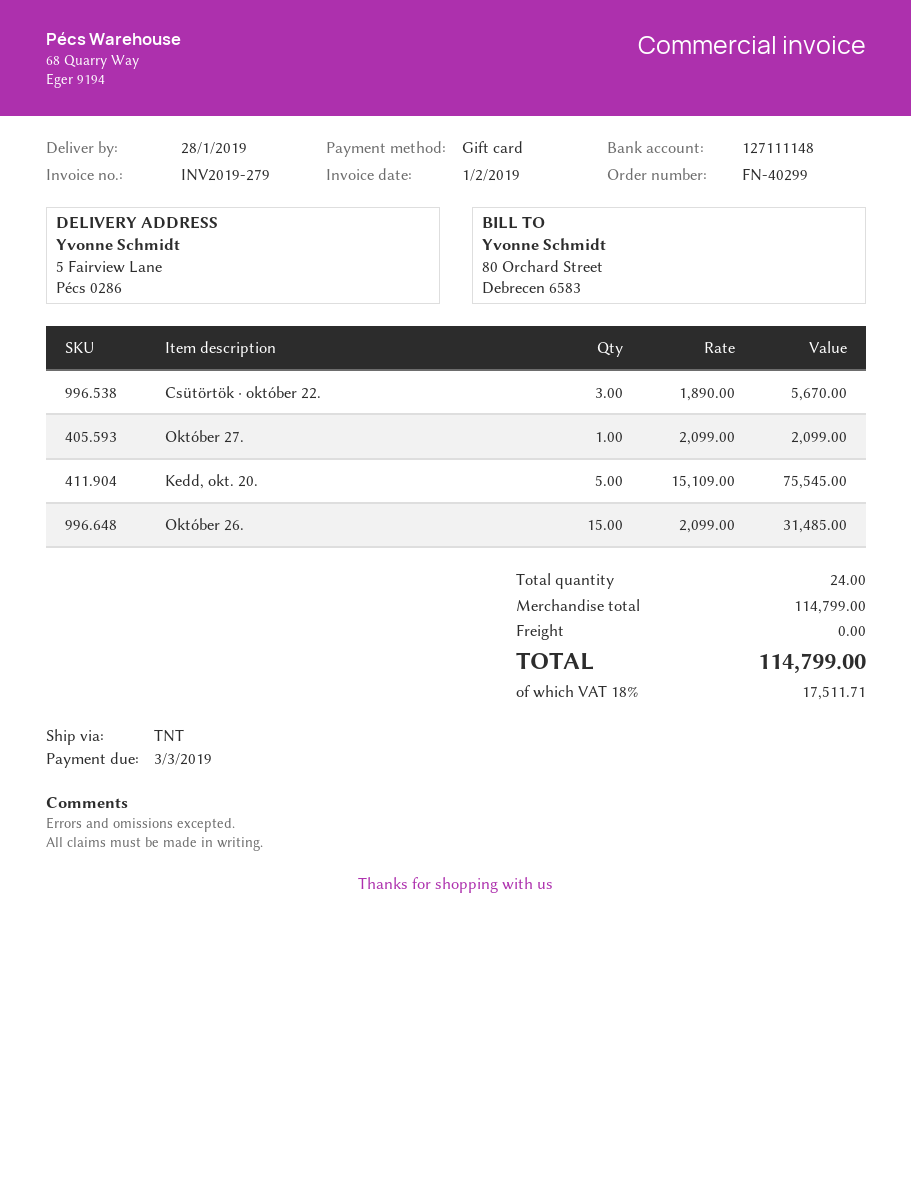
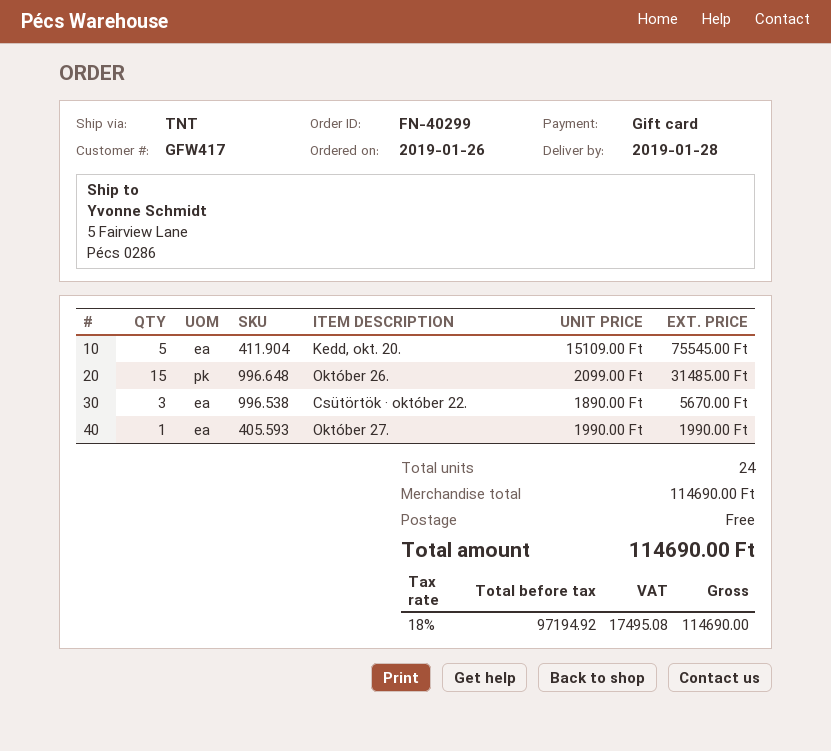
Október 27.: 1 x 2099.00 = 2099.00 -> 1 x 1990.00 = 1990.00
subtotal: 114799.00 -> 114690.00
tax: 18% = 17511.71 -> 18% = 17495.08
total: 114799.00 -> 114690.00

